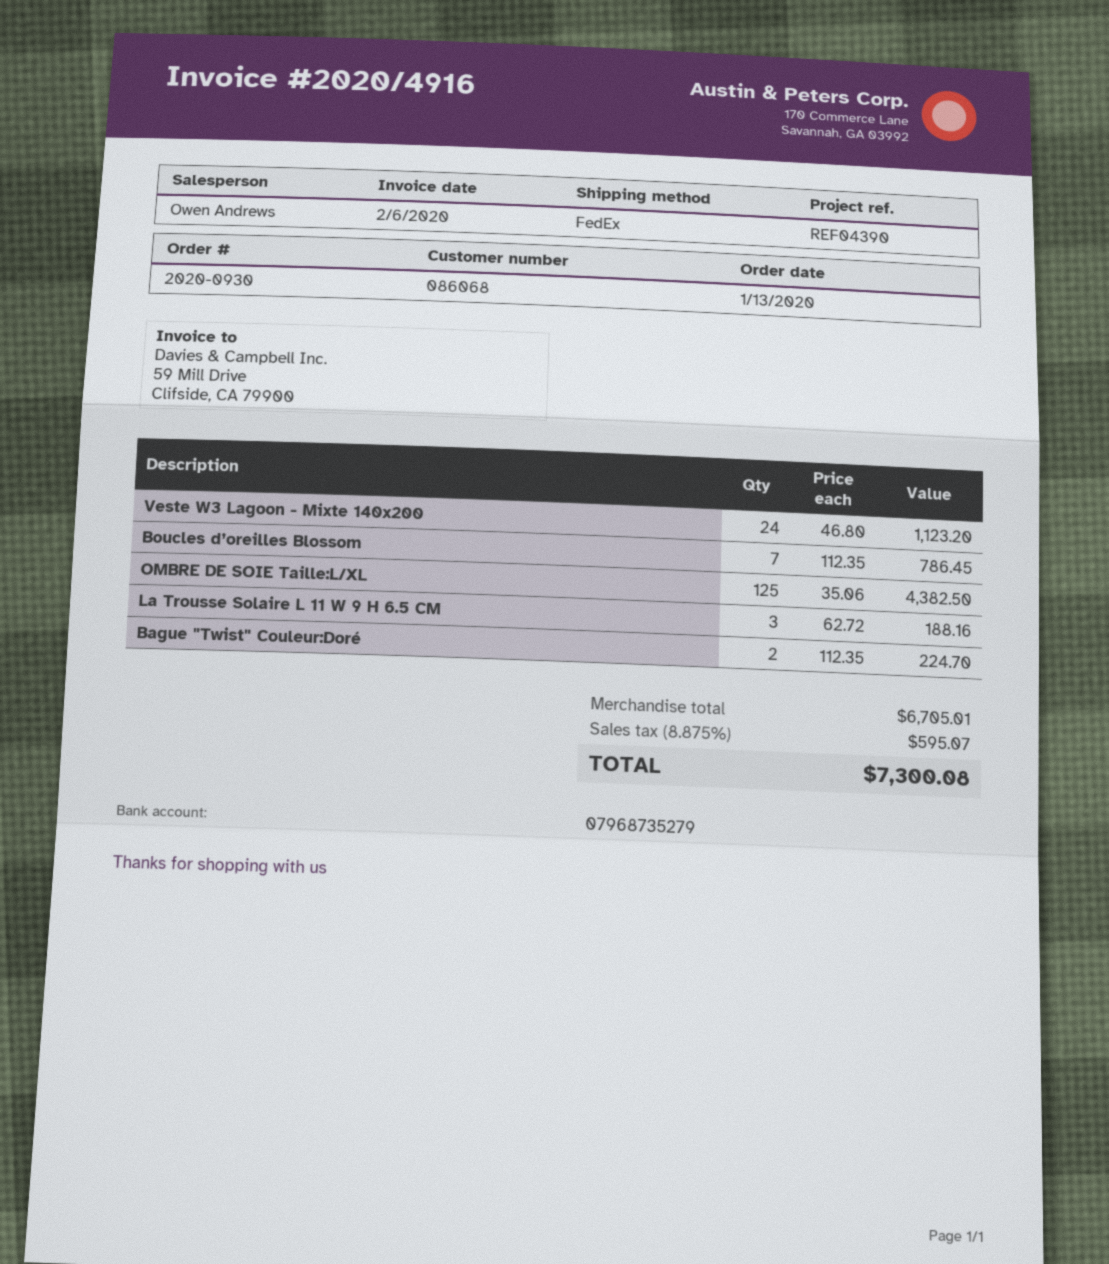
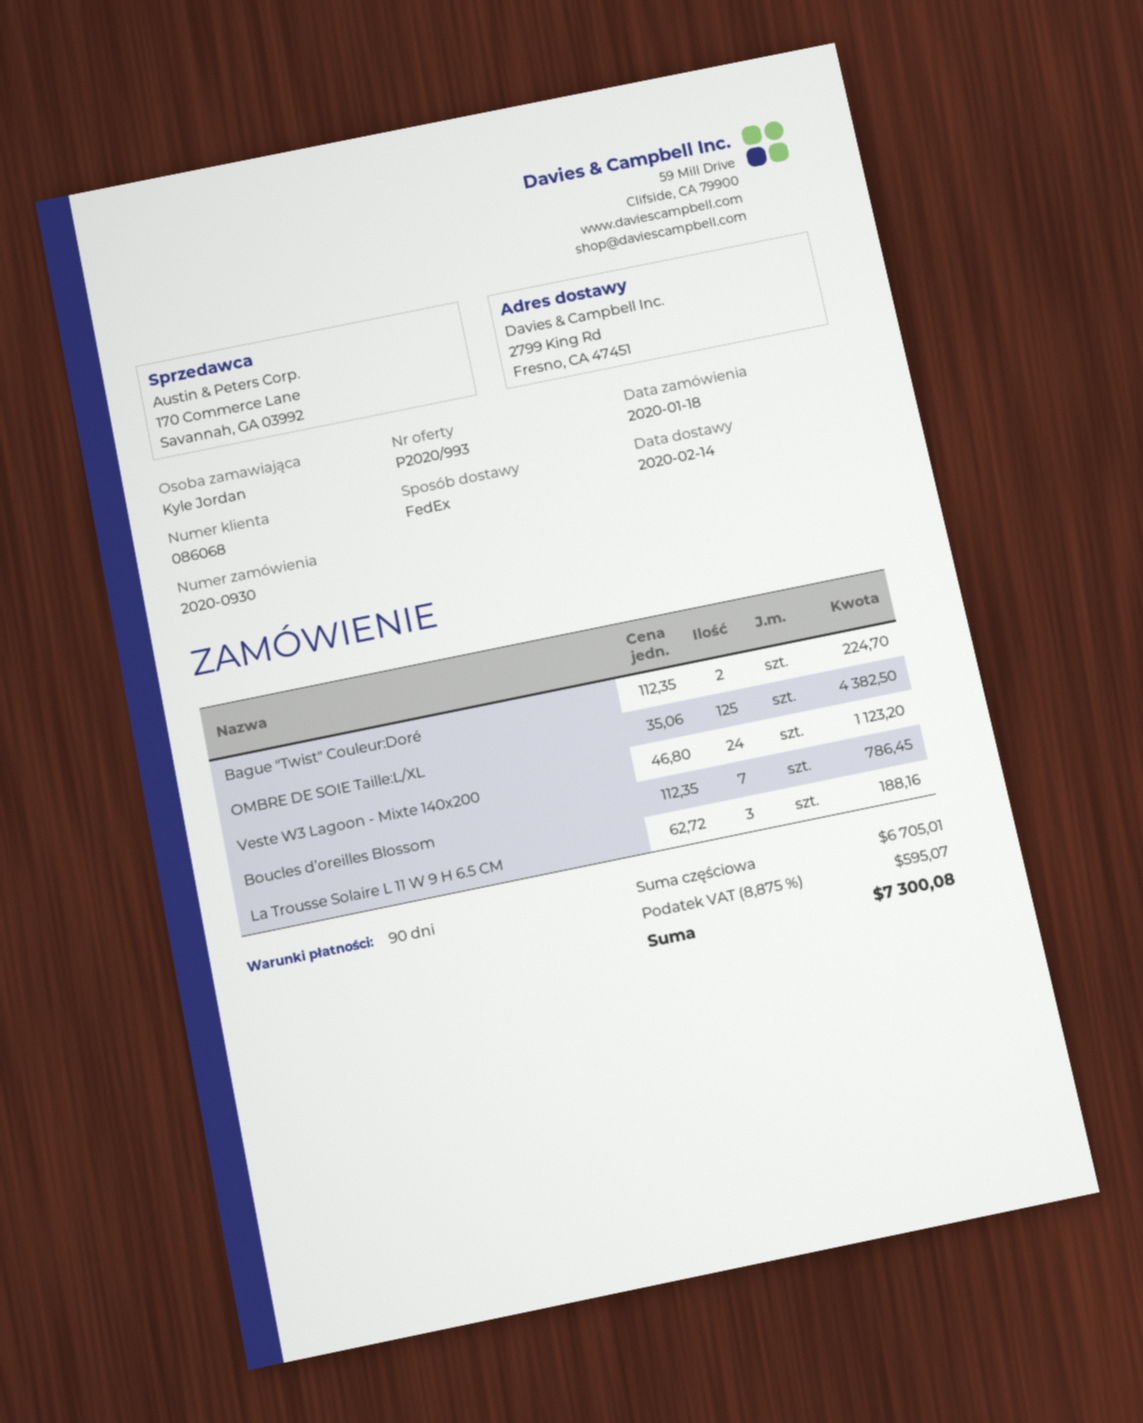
order date: 2020-01-13 -> 2020-01-18

